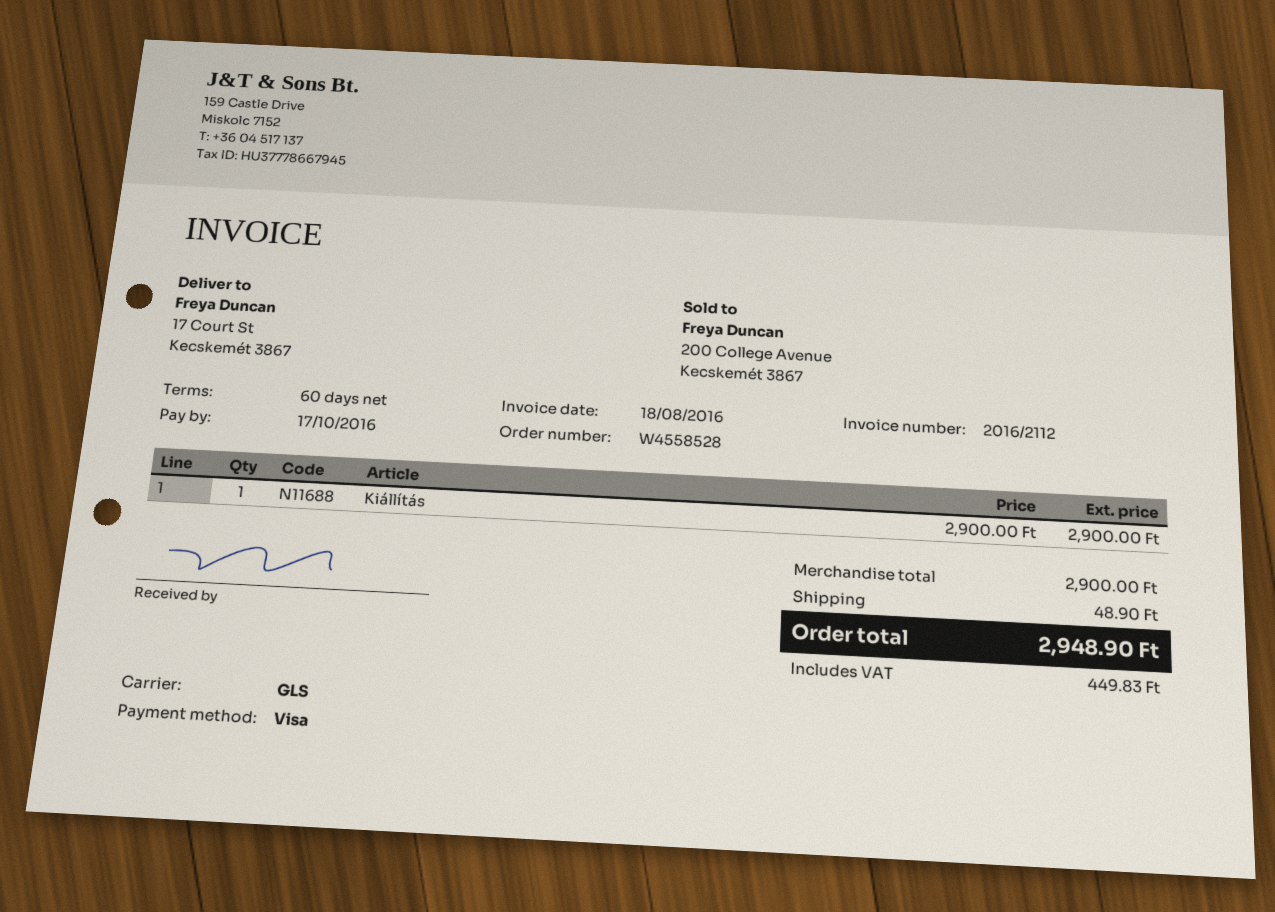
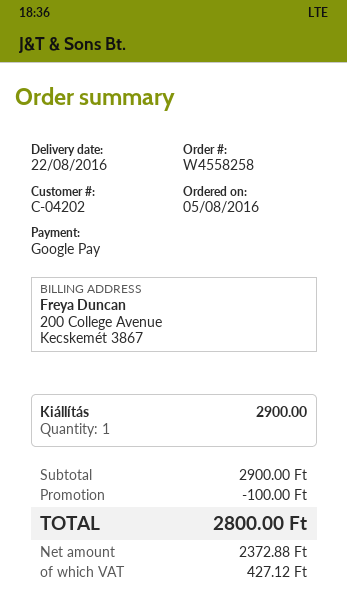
order number: W4558528 -> W4558258
payment method: Visa -> Google Pay
discount: none -> 100.00
shipping: 48.90 -> none
tax: 449.83 -> 427.12
total: 2948.90 -> 2800.00

